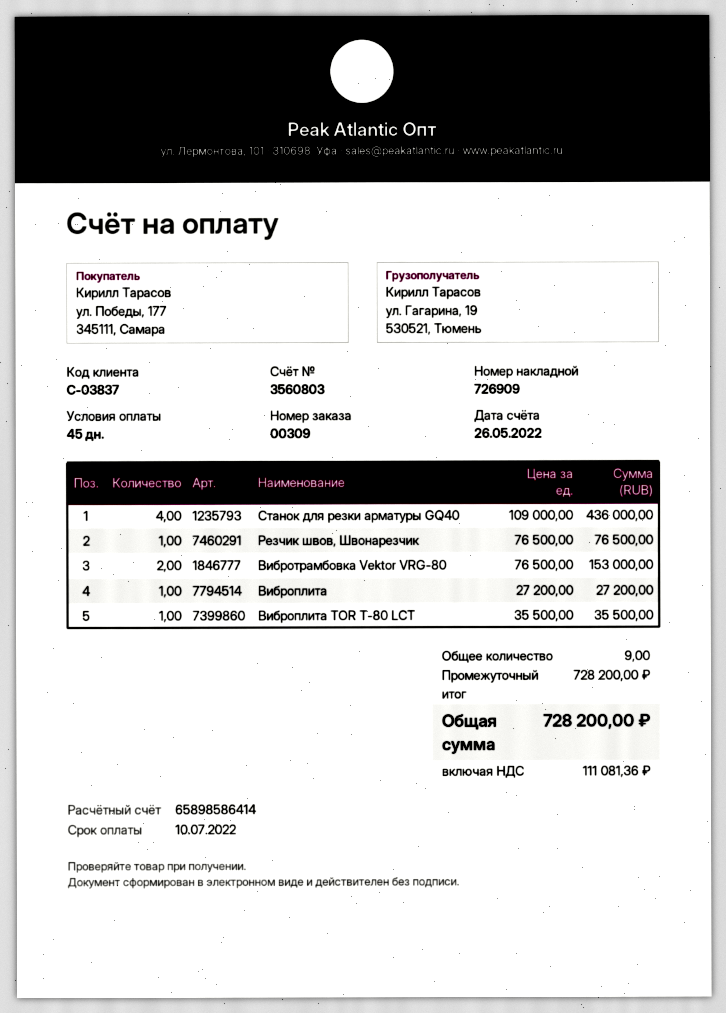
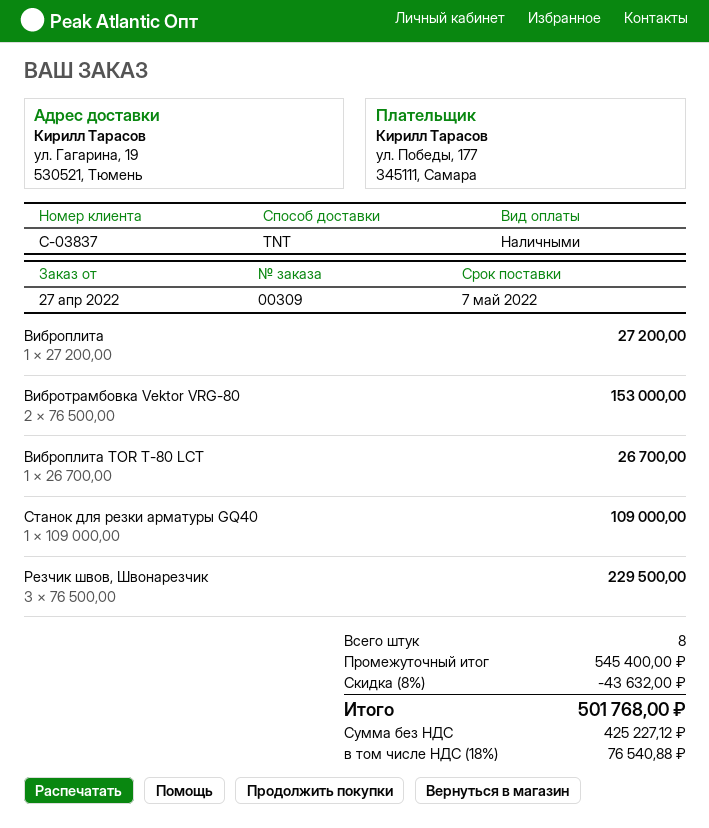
Станок для резки арматуры GQ40: 4 x 109000.00 = 436000.00 -> 1 x 109000.00 = 109000.00
Резчик швов, Швонарезчик: 1 x 76500.00 = 76500.00 -> 3 x 76500.00 = 229500.00
Виброплита TOR T-80 LCT: 1 x 35500.00 = 35500.00 -> 1 x 26700.00 = 26700.00
total quantity: 9 -> 8
subtotal: 728200.00 -> 545400.00
discount: none -> 8% = 43632.00
tax: 111081.36 -> 76540.88
total: 728200.00 -> 501768.00

